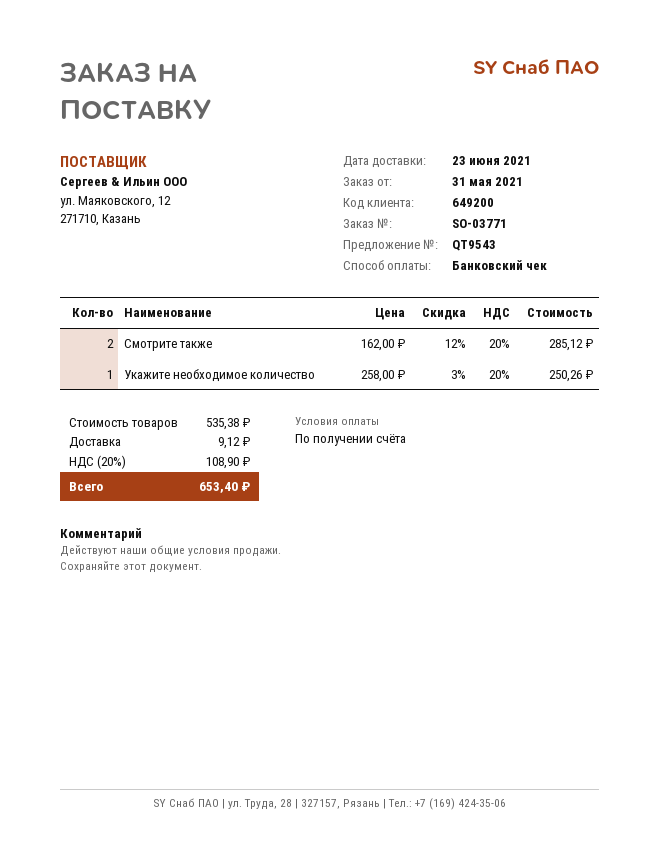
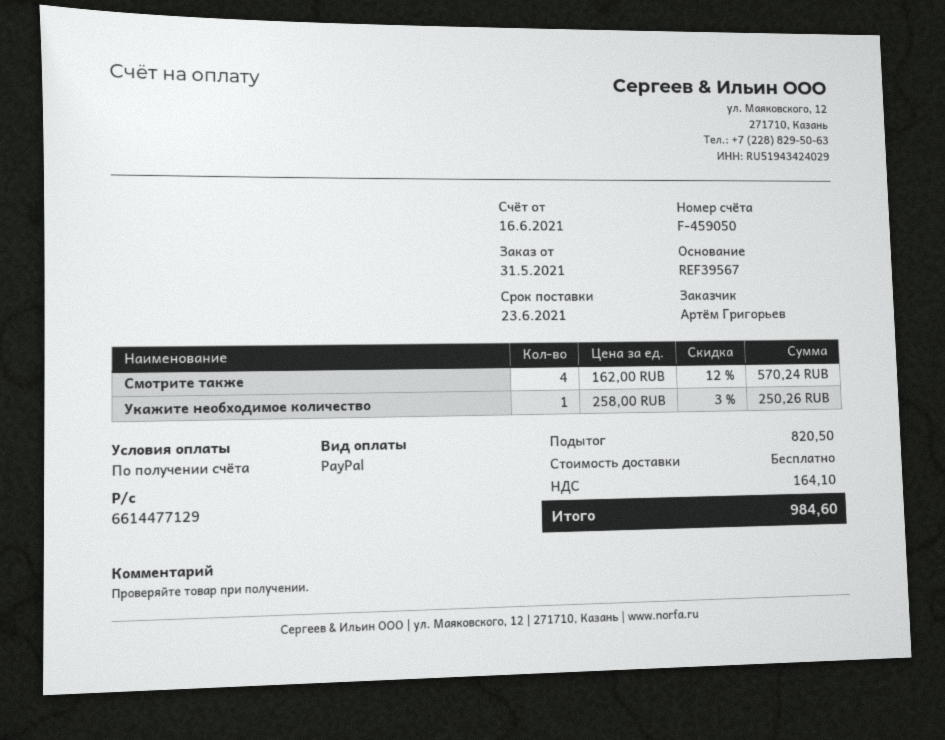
payment method: cheque -> PayPal
Смотрите также: 2 x 162.00 - 12% = 285.12 -> 4 x 162.00 - 12% = 570.24
subtotal: 535.38 -> 820.50
shipping: 9.12 -> 0.00
tax: 108.90 -> 164.10
total: 653.40 -> 984.60

